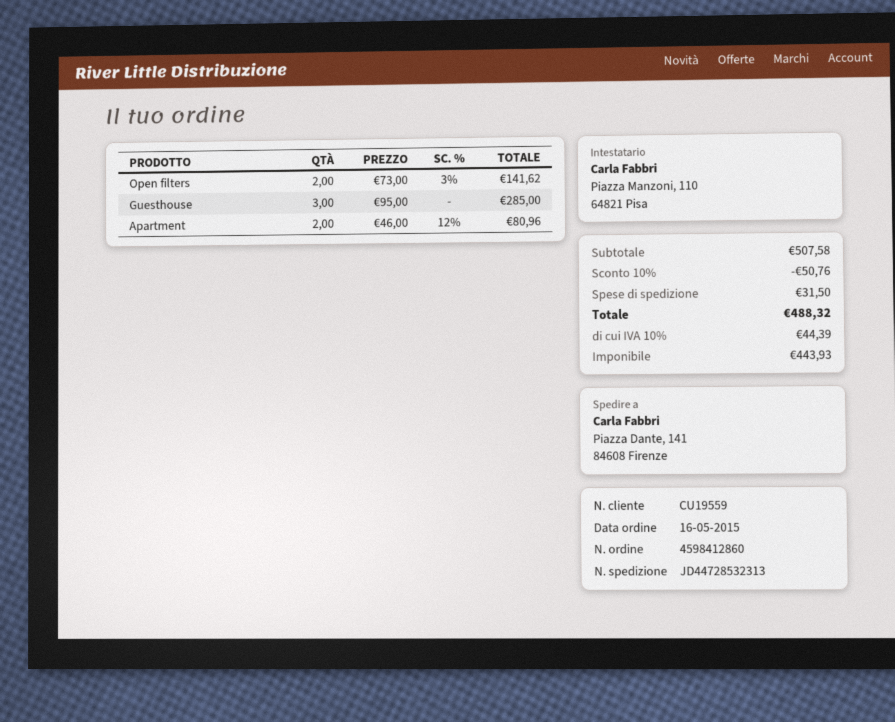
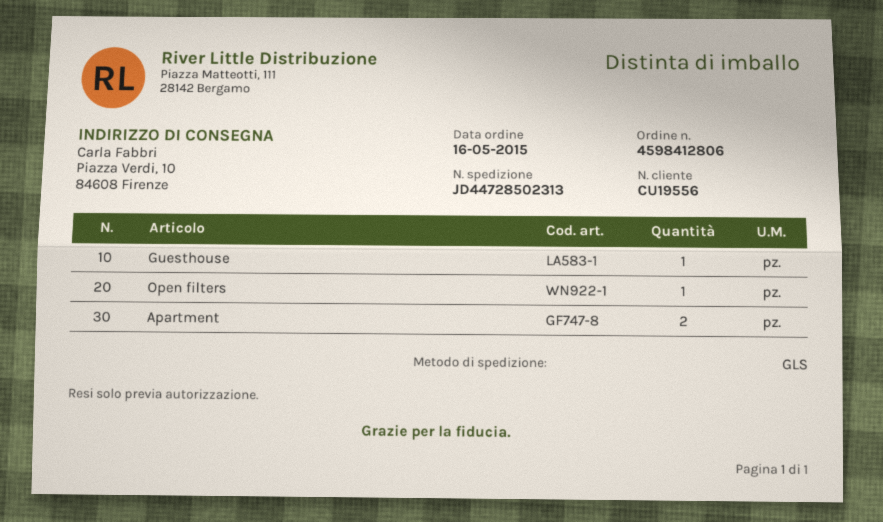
order number: 4598412860 -> 4598412806
customer number: CU19559 -> CU19556
tracking number: JD44728532313 -> JD44728502313
ship to: Piazza Dante, 141, 84608 Firenze -> Piazza Verdi, 10, 84608 Firenze
Open filters: 2 -> 1
Guesthouse: 3 -> 1

